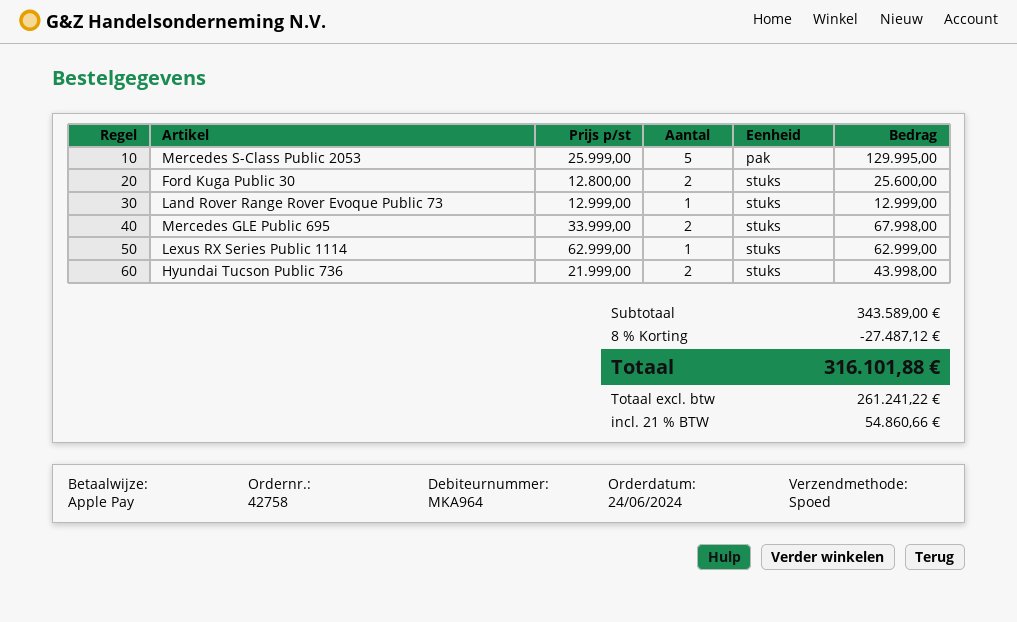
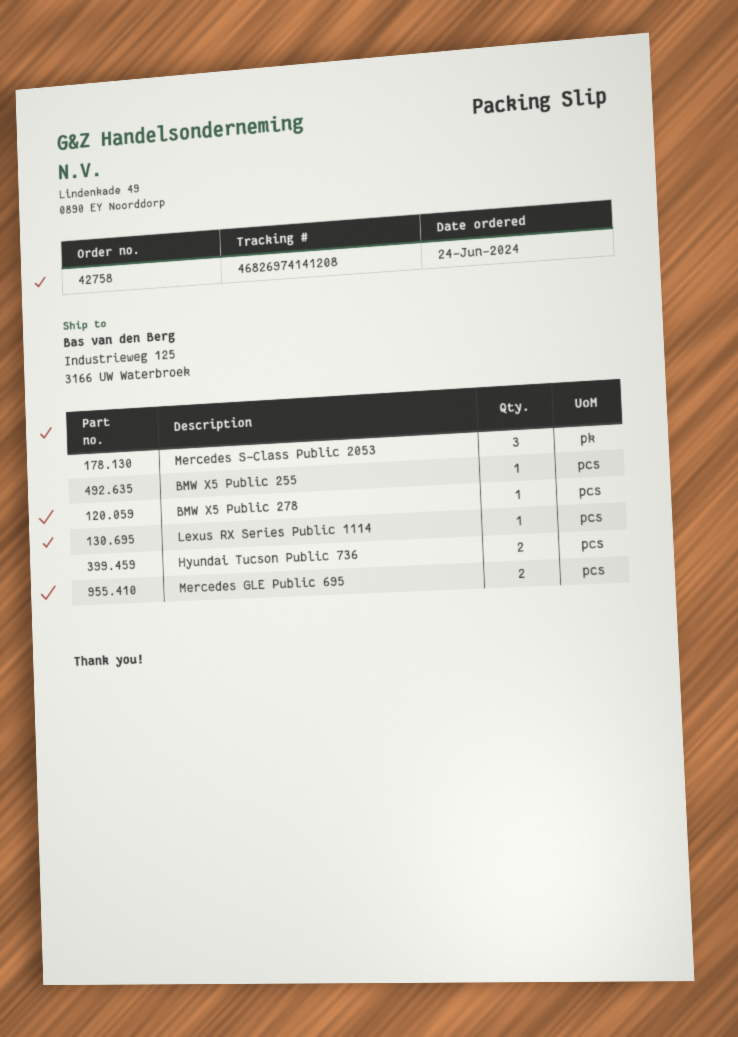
Mercedes S-Class Public 2053: 5 -> 3
Ford Kuga Public 30: 2 -> none
Land Rover Range Rover Evoque Public 73: 1 -> none
BMW X5 Public 255: none -> 1
BMW X5 Public 278: none -> 1

